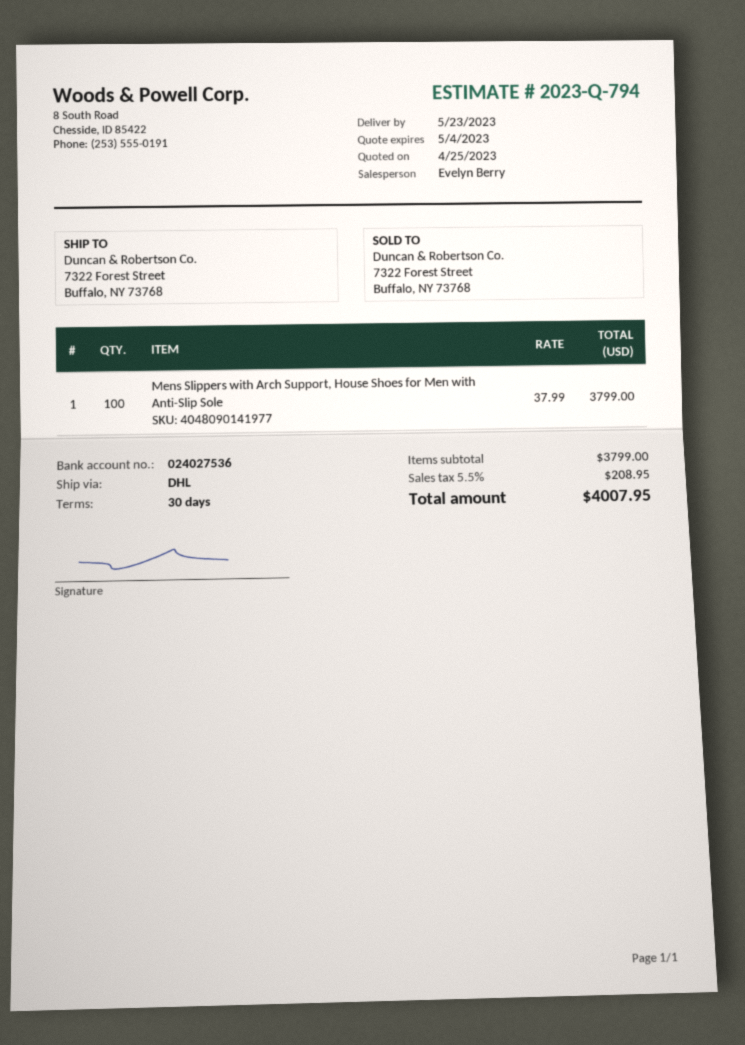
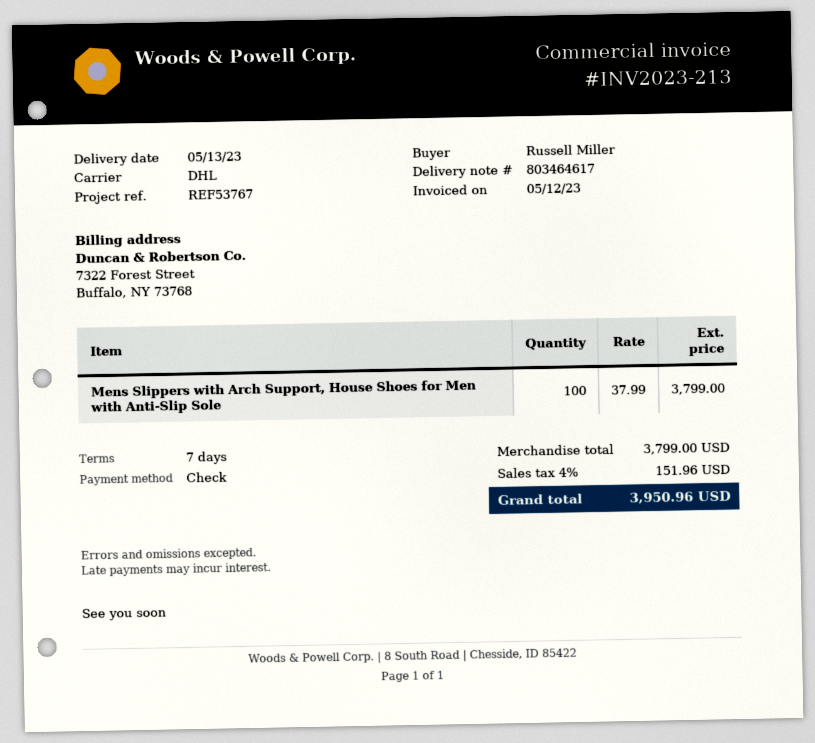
delivery date: 2023-05-23 -> 2023-05-13
payment terms: 30 days -> 7 days
tax: 5.5% = 208.95 -> 4% = 151.96
total: 4007.95 -> 3950.96

